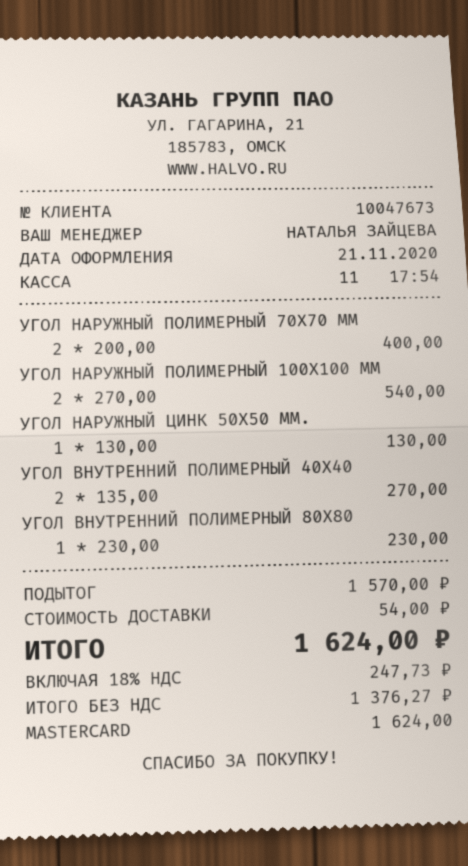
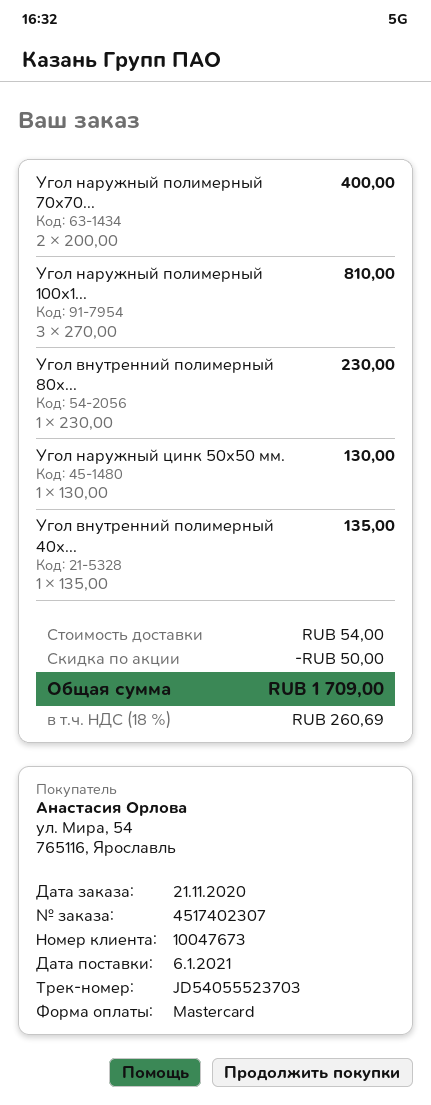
УГОЛ НАРУЖНЫЙ ПОЛИМЕРНЫЙ 100Х100 ММ: 2 x 270.00 = 540.00 -> 3 x 270.00 = 810.00
УГОЛ ВНУТРЕННИЙ ПОЛИМЕРНЫЙ 40Х40: 2 x 135.00 = 270.00 -> 1 x 135.00 = 135.00
discount: none -> 50.00
tax: 18% = 247.73 -> 18% = 260.69
total: 1624.00 -> 1709.00

